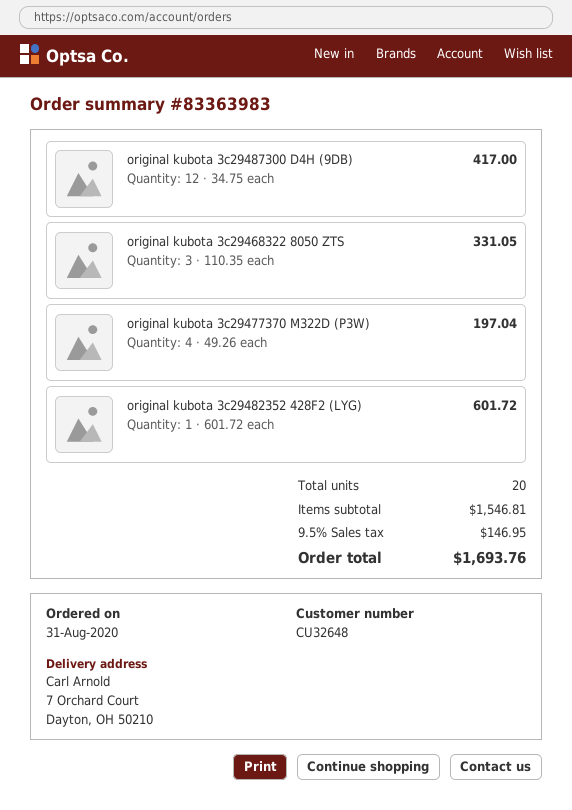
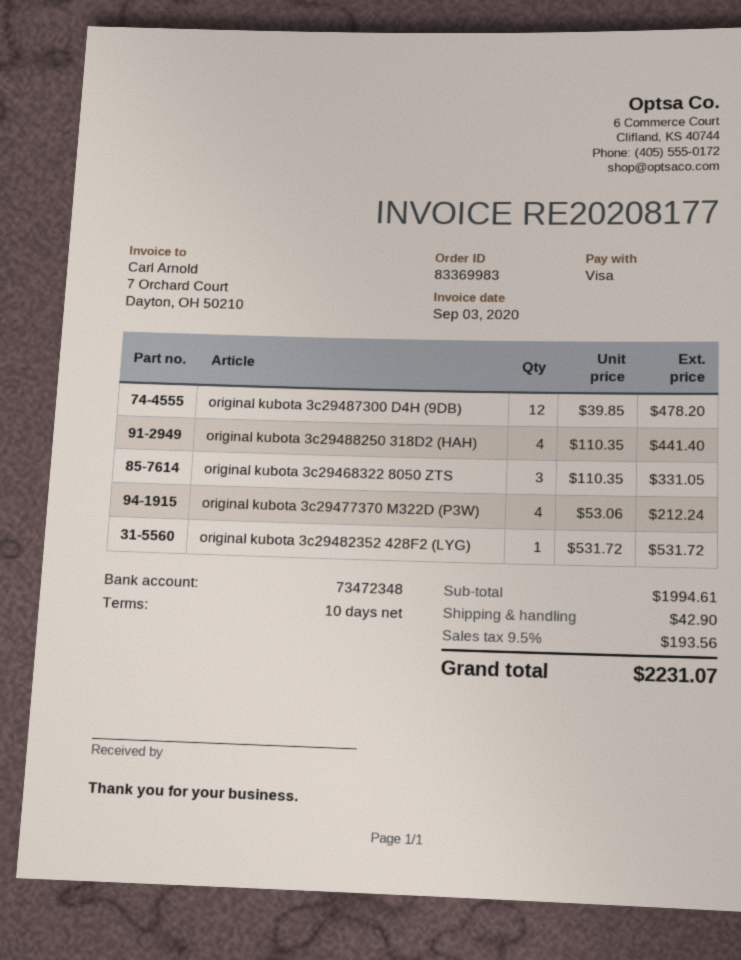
order number: 83363983 -> 83369983
original kubota 3c29487300 D4H (9DB): 12 x 34.75 = 417.00 -> 12 x 39.85 = 478.20
original kubota 3c29477370 M322D (P3W): 4 x 49.26 = 197.04 -> 4 x 53.06 = 212.24
original kubota 3c29482352 428F2 (LYG): 1 x 601.72 = 601.72 -> 1 x 531.72 = 531.72
original kubota 3c29488250 318D2 (HAH): none -> 4 x 110.35 = 441.40
subtotal: 1546.81 -> 1994.61
shipping: none -> 42.90
tax: 9.5% = 146.95 -> 9.5% = 193.56
total: 1693.76 -> 2231.07

